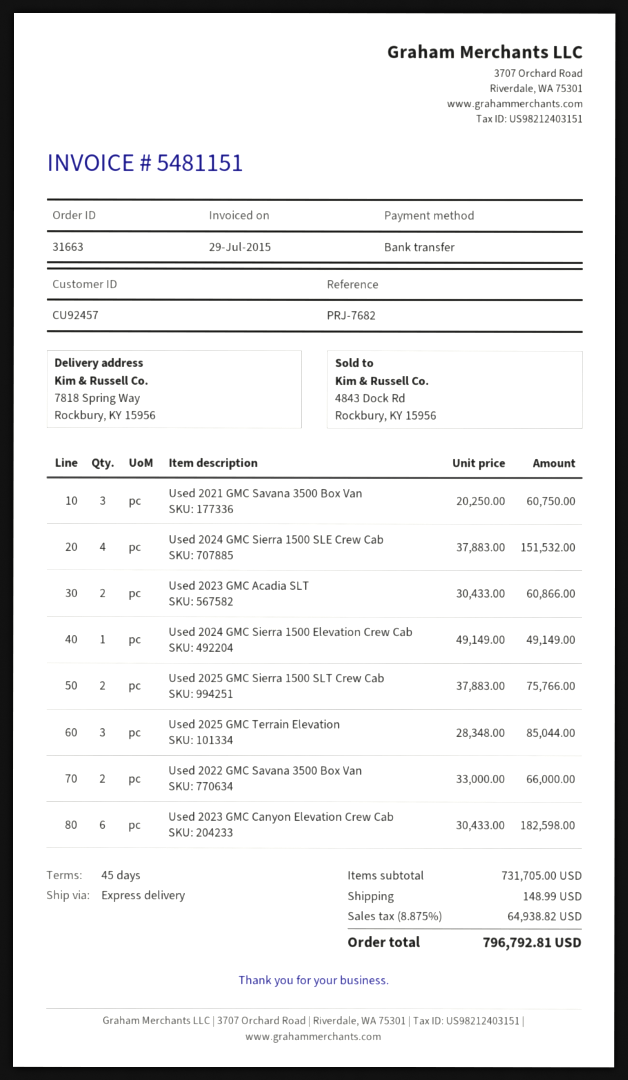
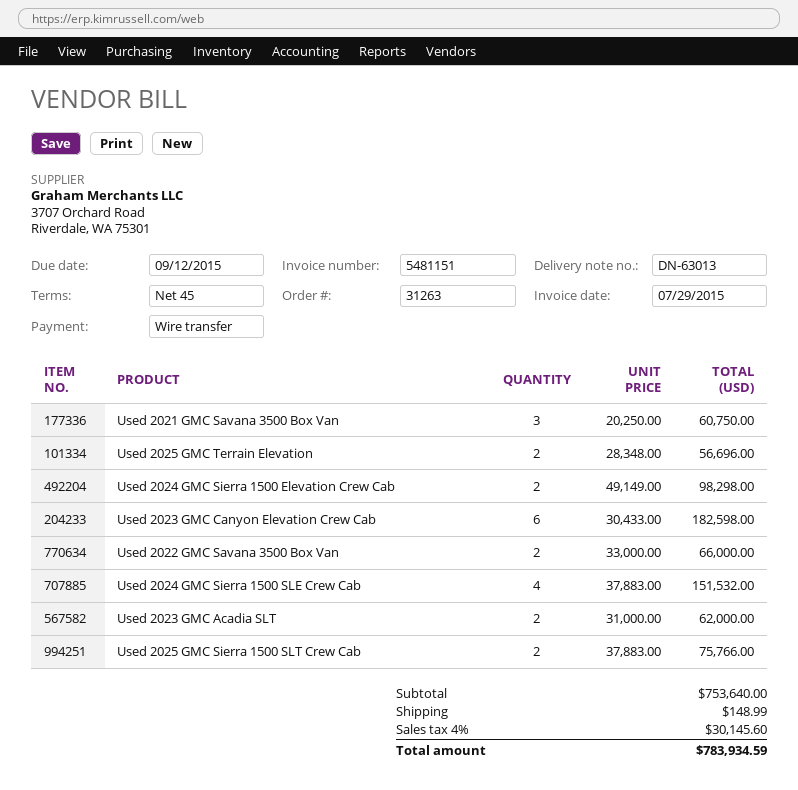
order number: 31663 -> 31263
Used 2023 GMC Acadia SLT: 2 x 30433.00 = 60866.00 -> 2 x 31000.00 = 62000.00
Used 2024 GMC Sierra 1500 Elevation Crew Cab: 1 x 49149.00 = 49149.00 -> 2 x 49149.00 = 98298.00
Used 2025 GMC Terrain Elevation: 3 x 28348.00 = 85044.00 -> 2 x 28348.00 = 56696.00
subtotal: 731705.00 -> 753640.00
tax: 8.875% = 64938.82 -> 4% = 30145.60
total: 796792.81 -> 783934.59

